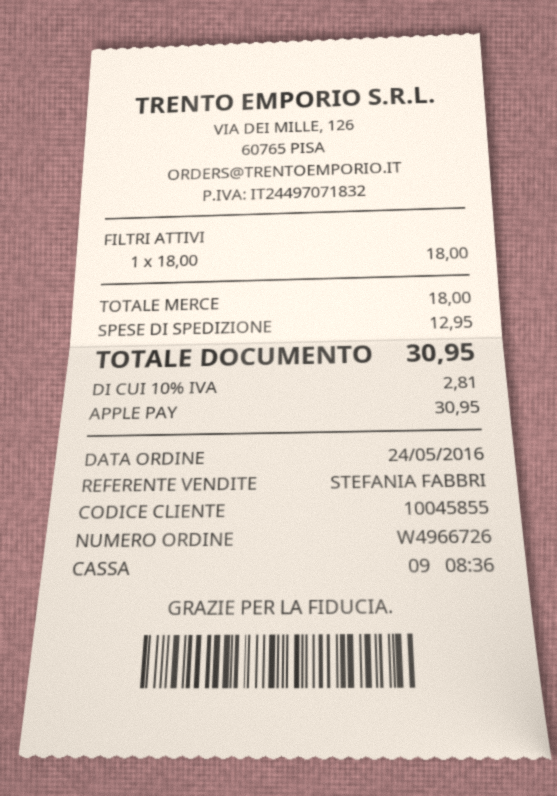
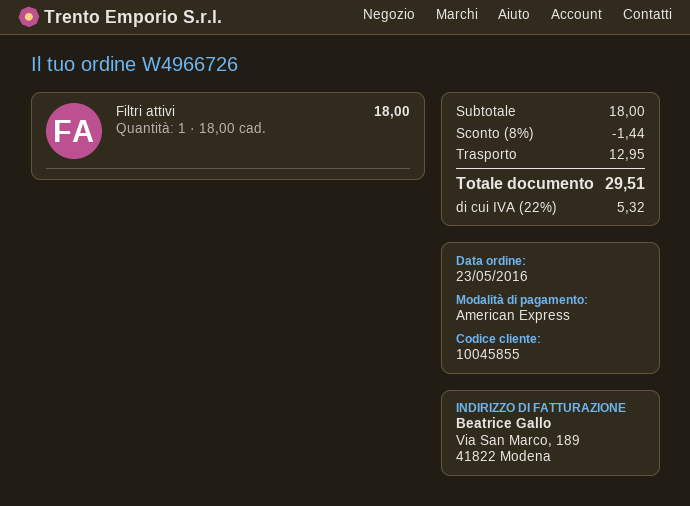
order date: 2016-05-24 -> 2016-05-23
payment method: Apple Pay -> American Express
discount: none -> 8% = 1.44
tax: 10% = 2.81 -> 22% = 5.32
total: 30.95 -> 29.51

